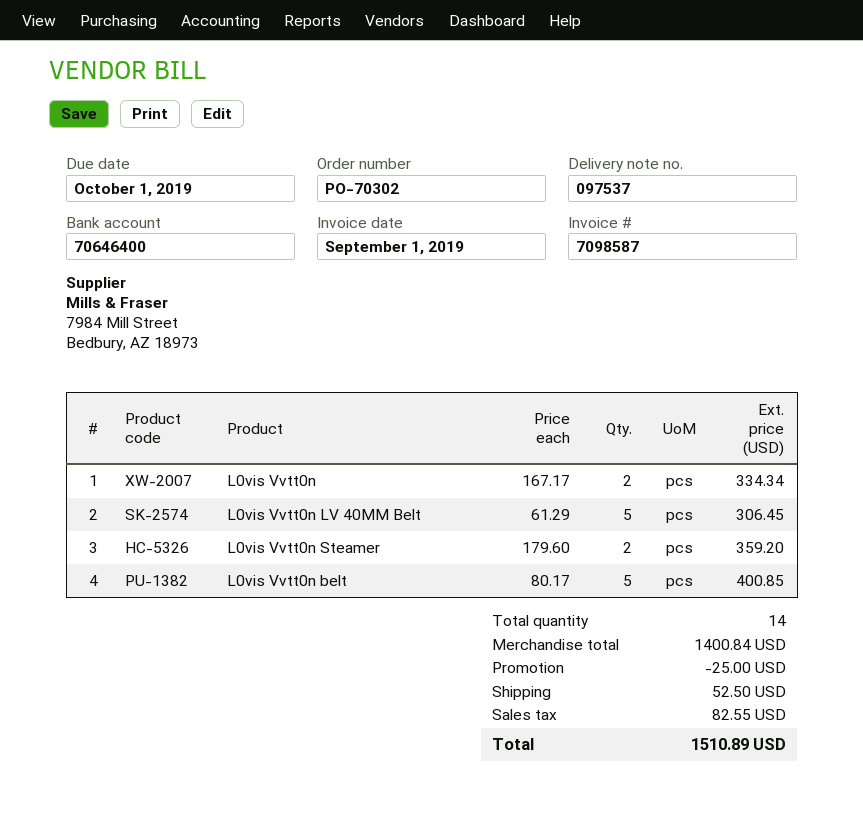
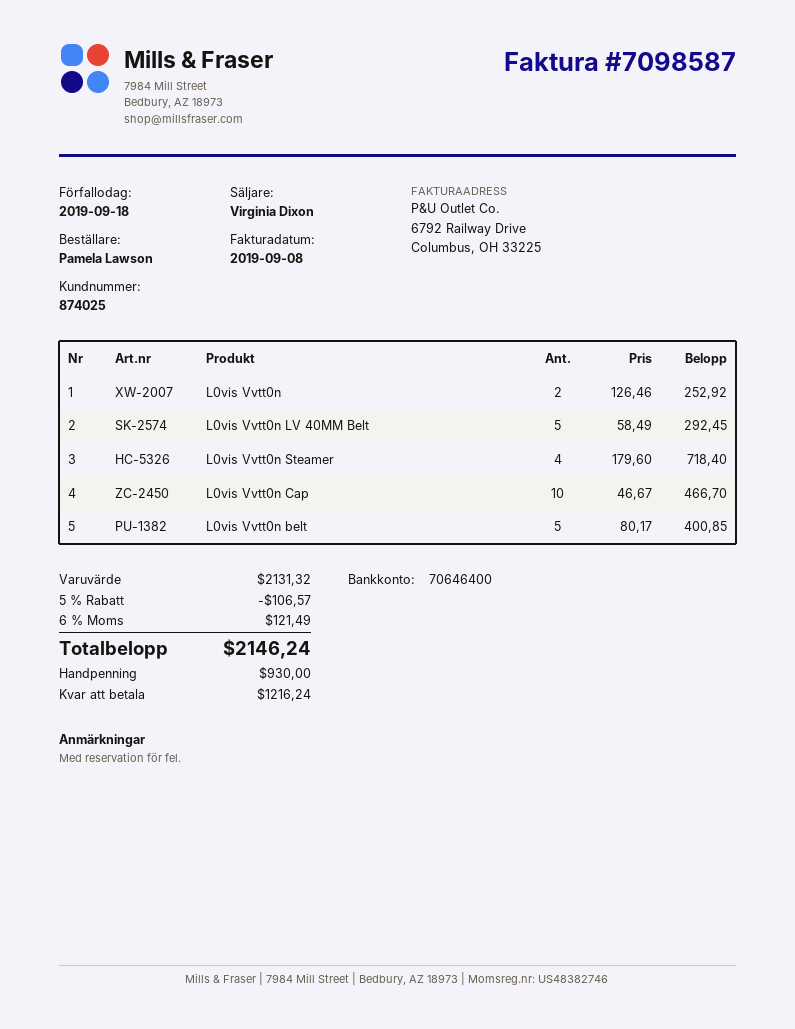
invoice date: 2019-09-01 -> 2019-09-08
due date: 2019-10-01 -> 2019-09-18
L0vis Vvtt0n: 2 x 167.17 = 334.34 -> 2 x 126.46 = 252.92
L0vis Vvtt0n LV 40MM Belt: 5 x 61.29 = 306.45 -> 5 x 58.49 = 292.45
L0vis Vvtt0n Steamer: 2 x 179.60 = 359.20 -> 4 x 179.60 = 718.40
L0vis Vvtt0n Cap: none -> 10 x 46.67 = 466.70
subtotal: 1400.84 -> 2131.32
discount: 25.00 -> 106.57
shipping: 52.50 -> none
tax: 82.55 -> 121.49
total: 1510.89 -> 2146.24

